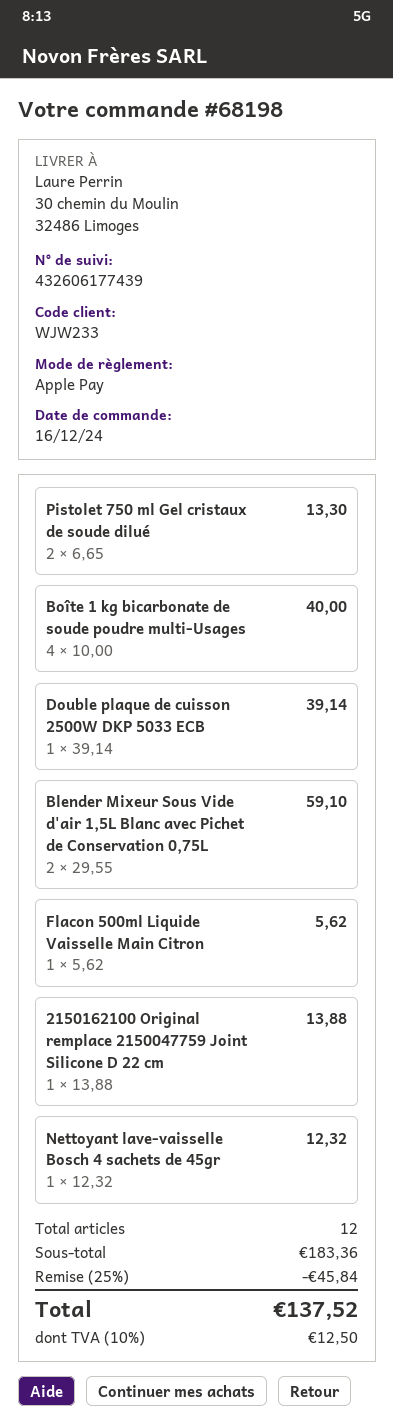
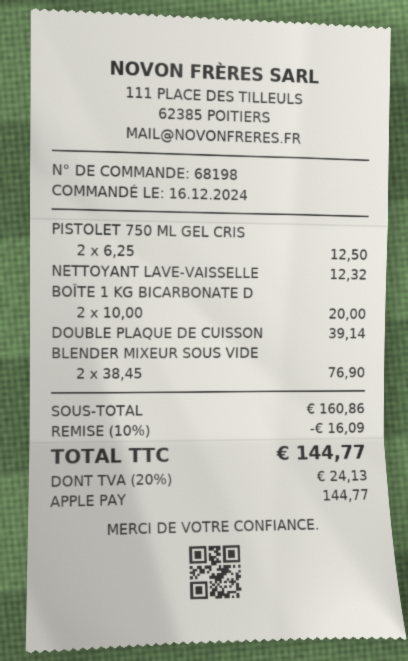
Pistolet 750 ml Gel cristaux de soude dilué: 2 x 6.65 = 13.30 -> 2 x 6.25 = 12.50
Boîte 1 kg bicarbonate de soude poudre multi-Usages: 4 x 10.00 = 40.00 -> 2 x 10.00 = 20.00
Blender Mixeur Sous Vide d'air 1,5L Blanc avec Pichet de Conservation 0,75L: 2 x 29.55 = 59.10 -> 2 x 38.45 = 76.90
Flacon 500ml Liquide Vaisselle Main Citron: 1 x 5.62 = 5.62 -> none
2150162100 Original remplace 2150047759 Joint Silicone D 22 cm: 1 x 13.88 = 13.88 -> none
subtotal: 183.36 -> 160.86
discount: 25% = 45.84 -> 10% = 16.09
tax: 10% = 12.50 -> 20% = 24.13
total: 137.52 -> 144.77

